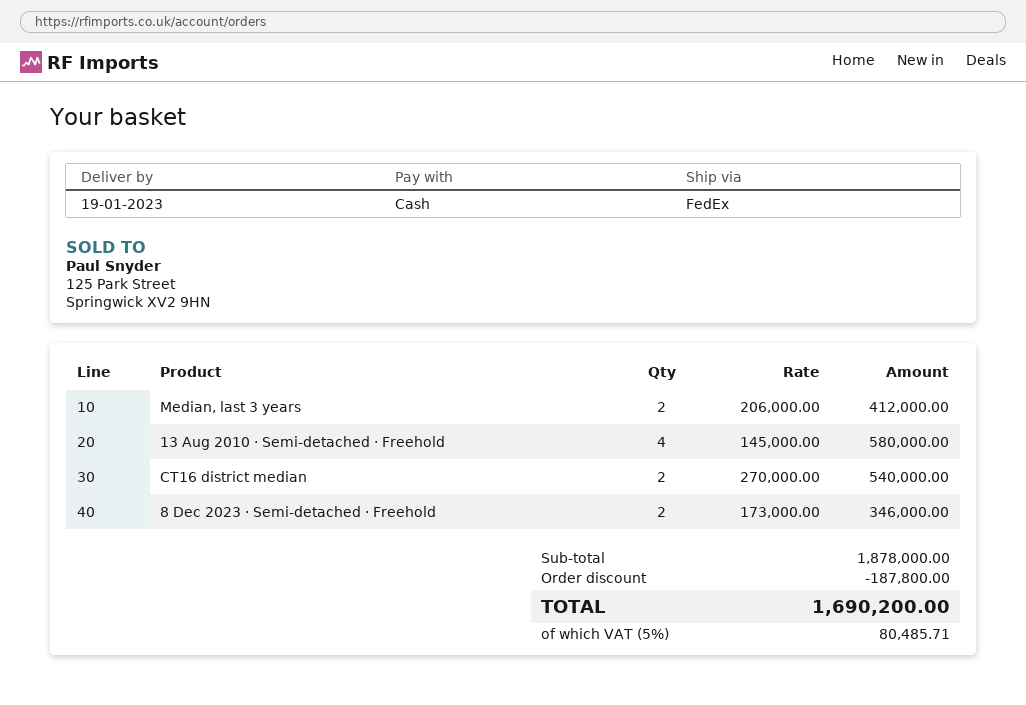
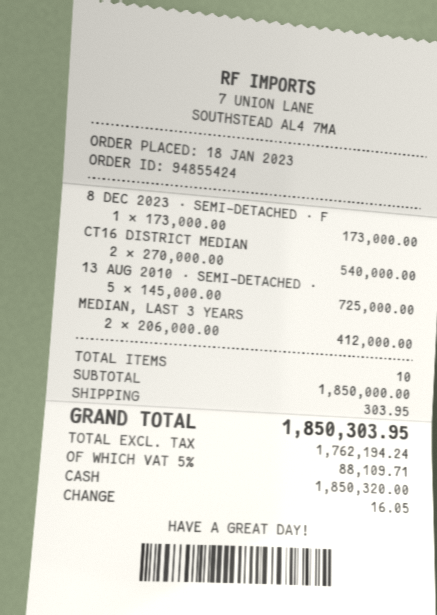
13 Aug 2010 · Semi-detached · Freehold: 4 x 145000.00 = 580000.00 -> 5 x 145000.00 = 725000.00
8 Dec 2023 · Semi-detached · Freehold: 2 x 173000.00 = 346000.00 -> 1 x 173000.00 = 173000.00
subtotal: 1878000.00 -> 1850000.00
discount: 187800.00 -> none
shipping: none -> 303.95
tax: 5% = 80485.71 -> 5% = 88109.71
total: 1690200.00 -> 1850303.95

